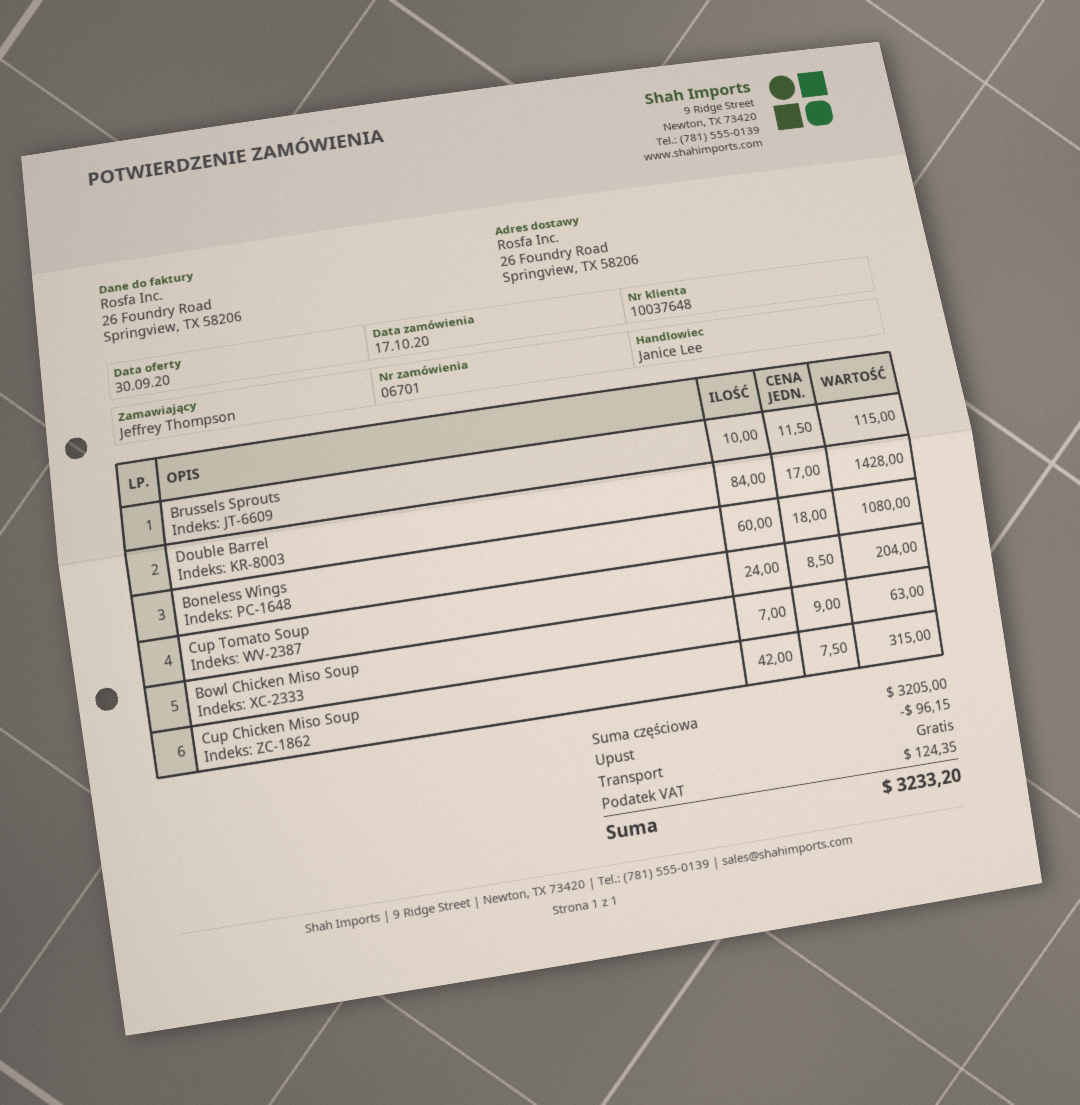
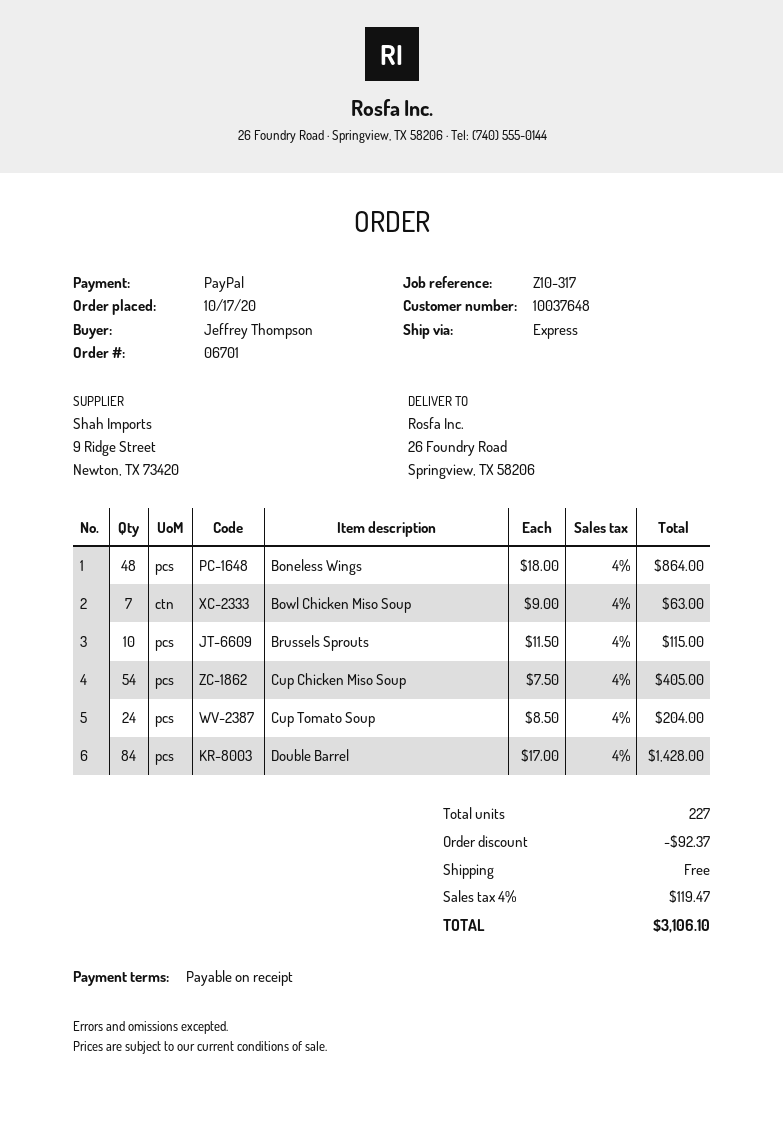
Boneless Wings: 60 x 18.00 = 1080.00 -> 48 x 18.00 = 864.00
Cup Chicken Miso Soup: 42 x 7.50 = 315.00 -> 54 x 7.50 = 405.00
discount: 96.15 -> 92.37
tax: 124.35 -> 119.47
total: 3233.20 -> 3106.10

